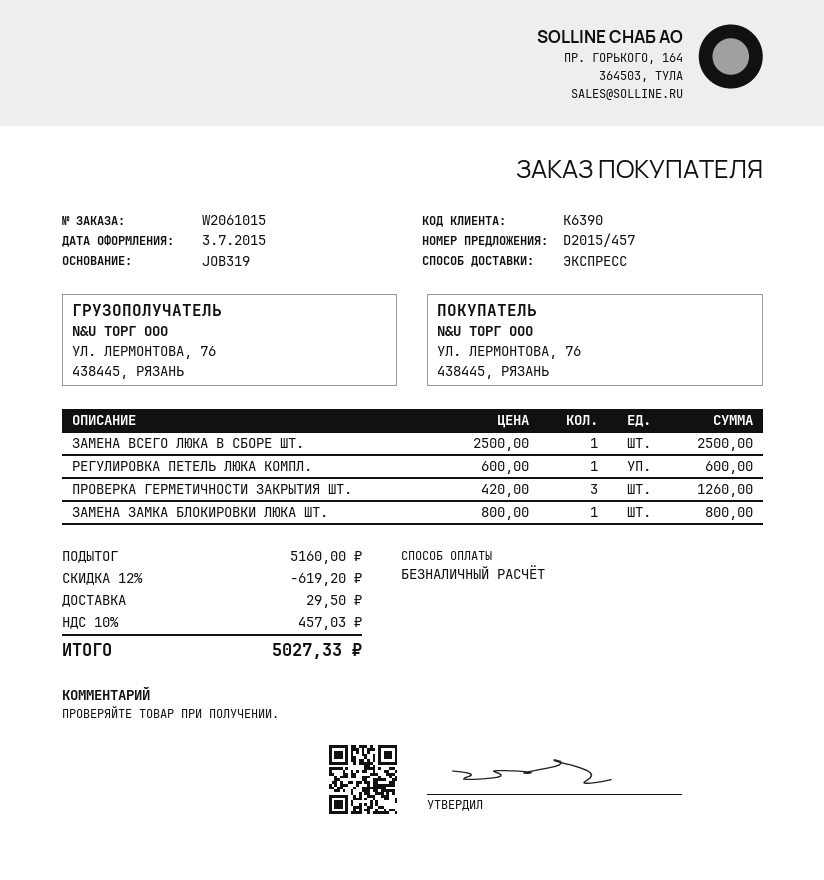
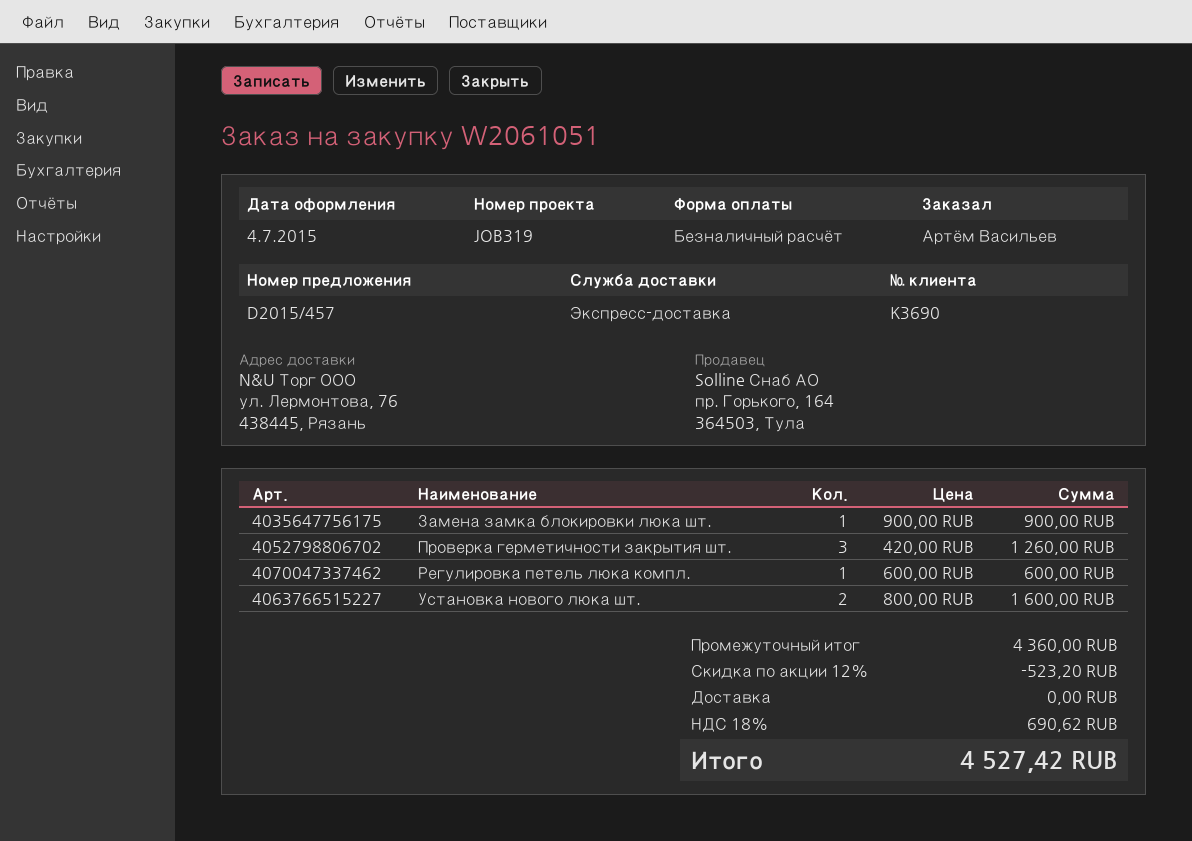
order number: W2061015 -> W2061051
order date: 2015-07-03 -> 2015-07-04
customer number: K6390 -> K3690
ЗАМЕНА ВСЕГО ЛЮКА В СБОРЕ ШТ.: 1 x 2500.00 = 2500.00 -> none
ЗАМЕНА ЗАМКА БЛОКИРОВКИ ЛЮКА ШТ.: 1 x 800.00 = 800.00 -> 1 x 900.00 = 900.00
Установка нового люка шт.: none -> 2 x 800.00 = 1600.00
subtotal: 5160.00 -> 4360.00
discount: 12% = 619.20 -> 12% = 523.20
shipping: 29.50 -> 0.00
tax: 10% = 457.03 -> 18% = 690.62
total: 5027.33 -> 4527.42

